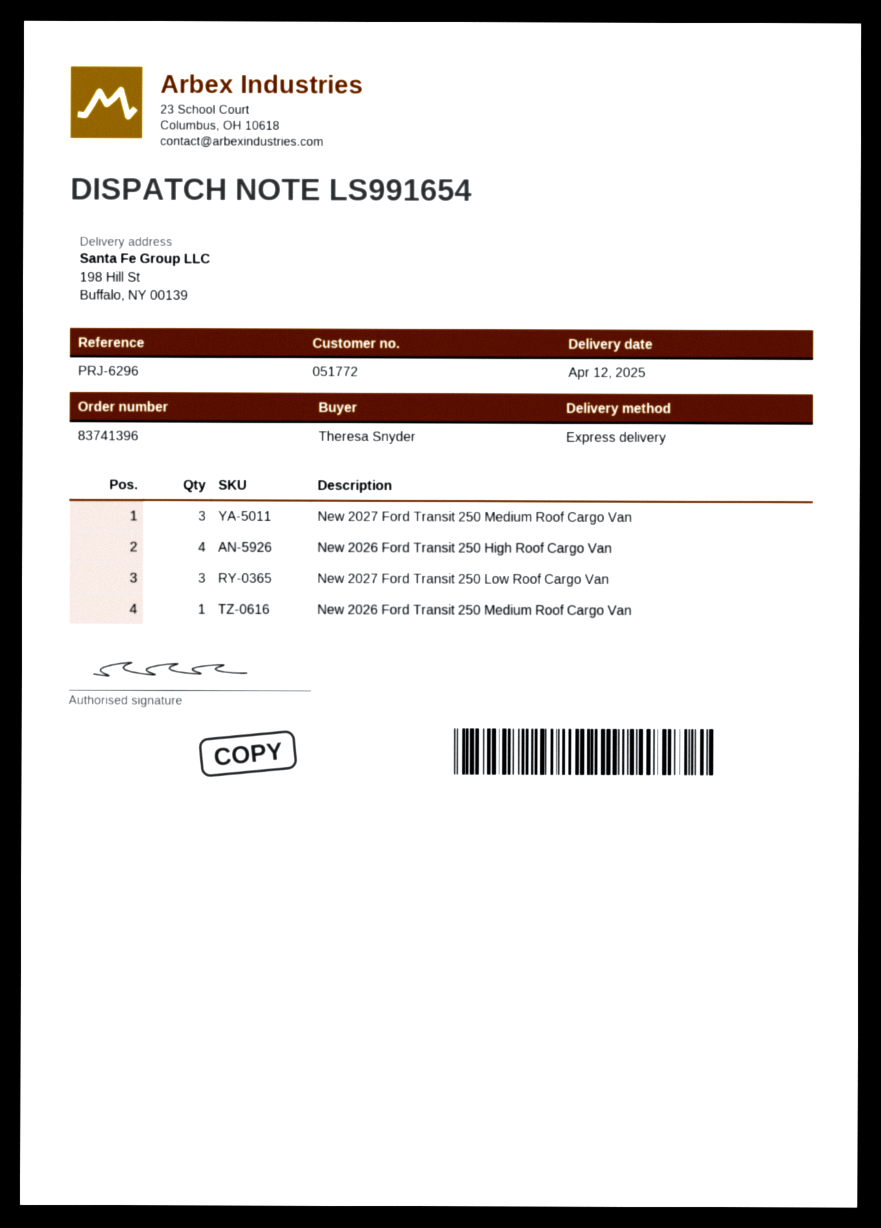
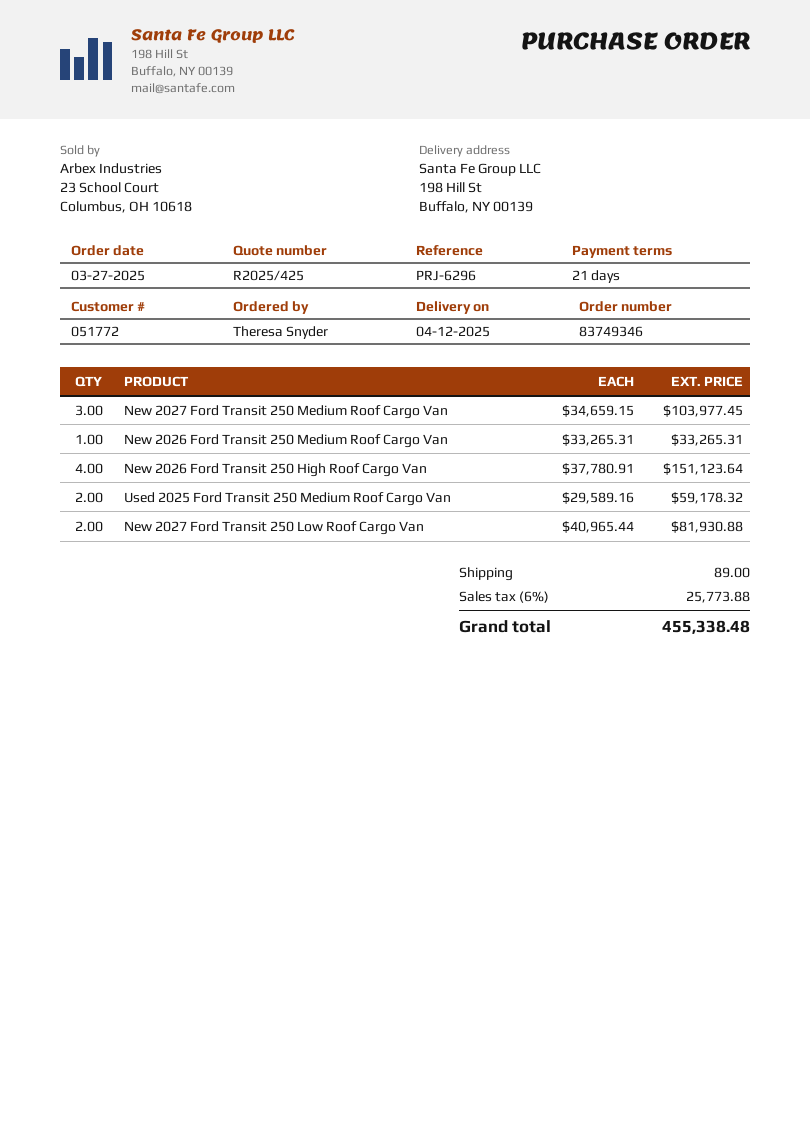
order number: 83741396 -> 83749346
New 2027 Ford Transit 250 Low Roof Cargo Van: 3 -> 2
Used 2025 Ford Transit 250 Medium Roof Cargo Van: none -> 2

